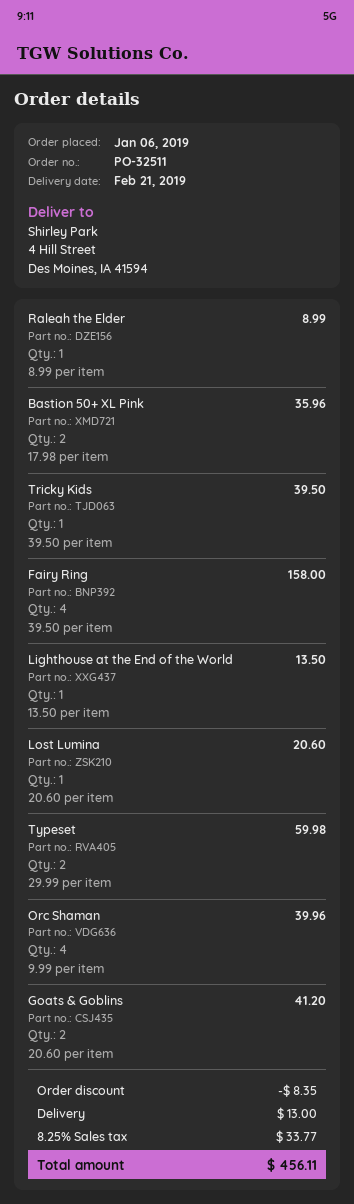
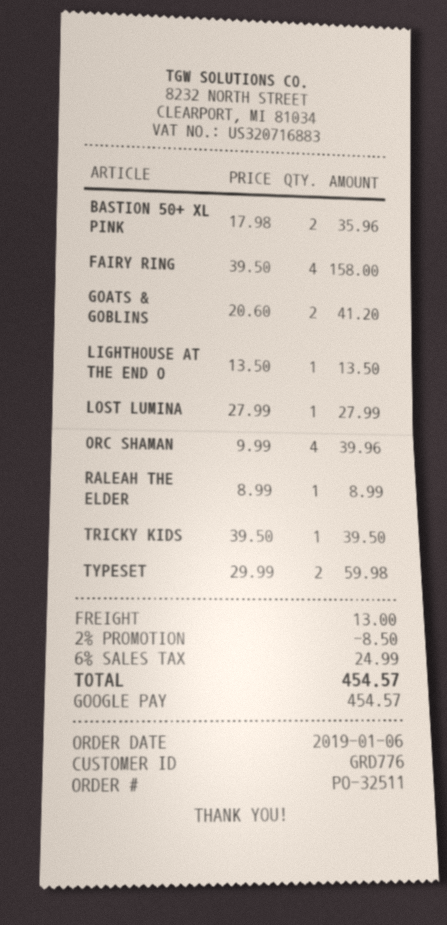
Lost Lumina: 1 x 20.60 = 20.60 -> 1 x 27.99 = 27.99
discount: 8.35 -> 8.50
tax: 8.25% = 33.77 -> 6% = 24.99
total: 456.11 -> 454.57

